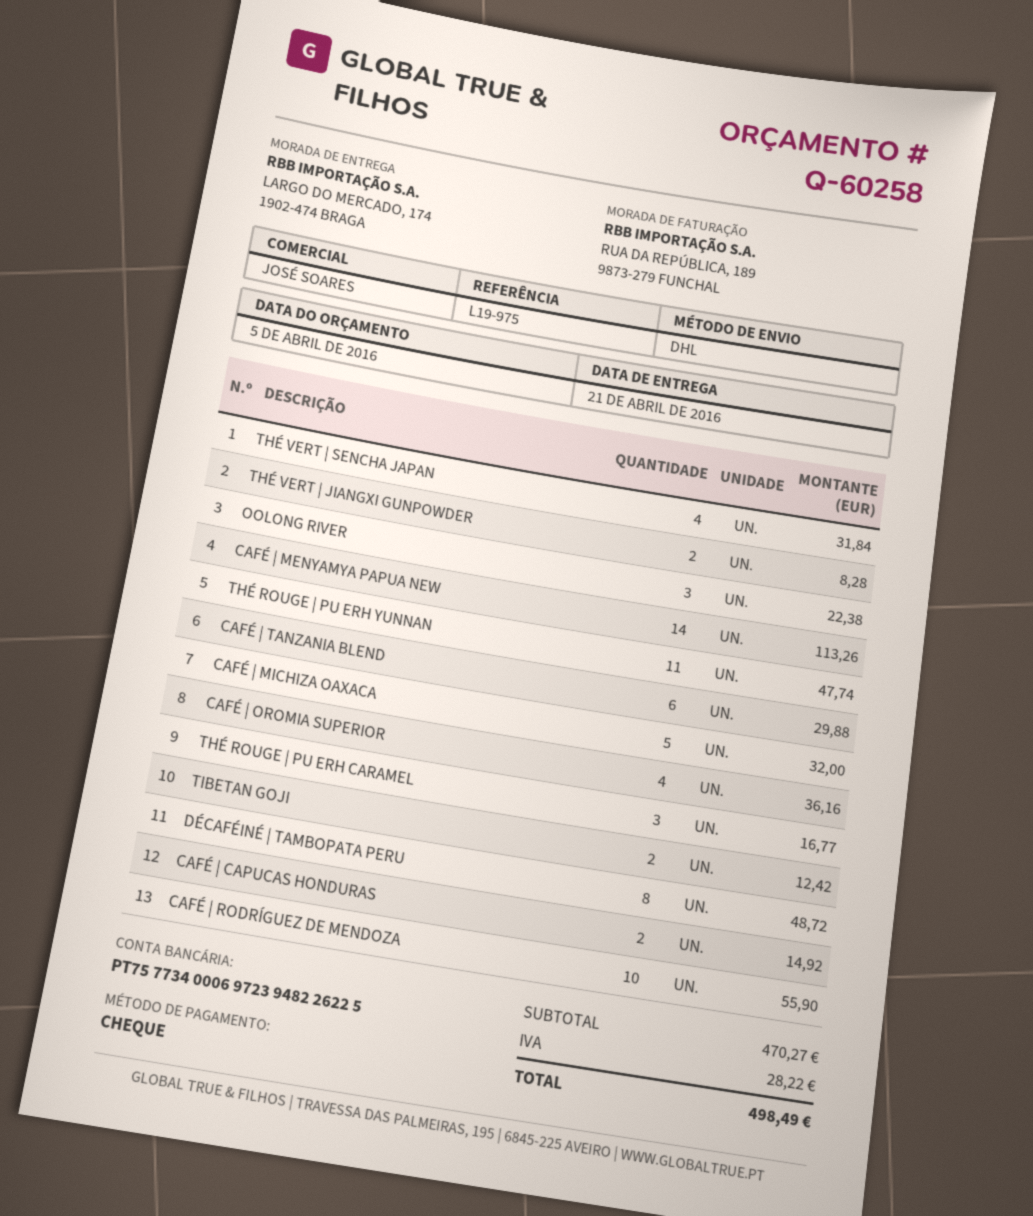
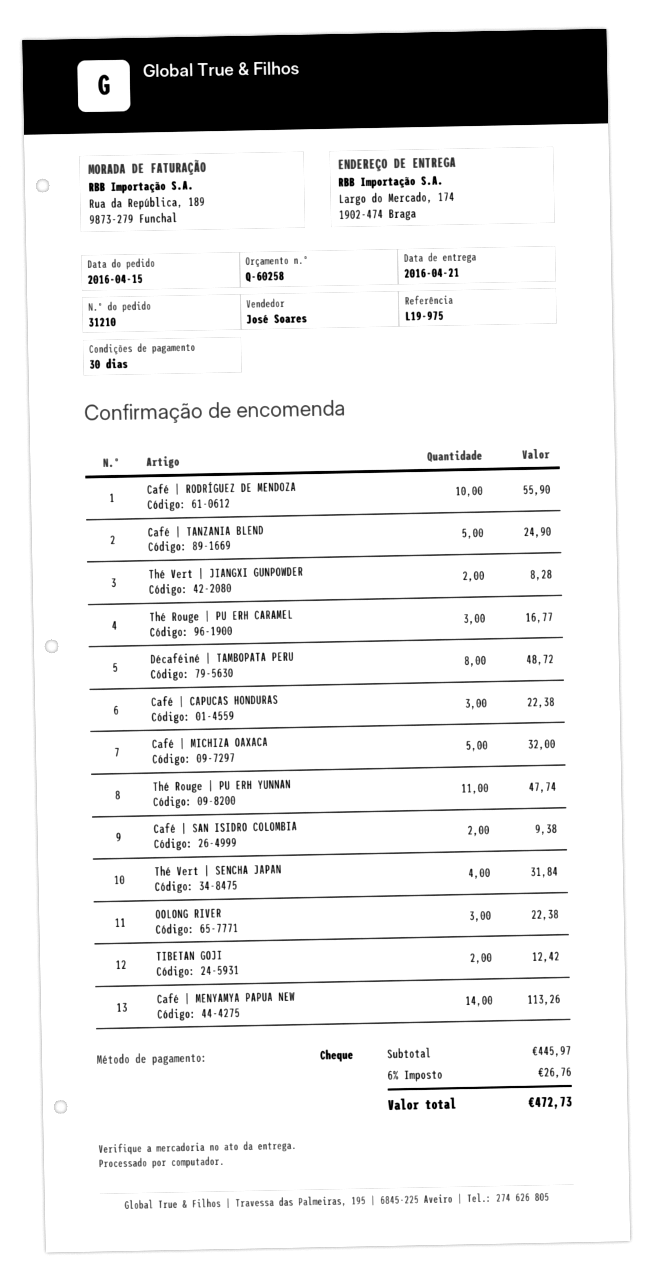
CAFÉ | TANZANIA BLEND: 6 for 29.88 -> 5 for 24.90
CAFÉ | OROMIA SUPERIOR: 4 for 36.16 -> none
CAFÉ | CAPUCAS HONDURAS: 2 for 14.92 -> 3 for 22.38
Café | SAN ISIDRO COLOMBIA: none -> 2 for 9.38
subtotal: 470.27 -> 445.97
tax: 28.22 -> 26.76
total: 498.49 -> 472.73

